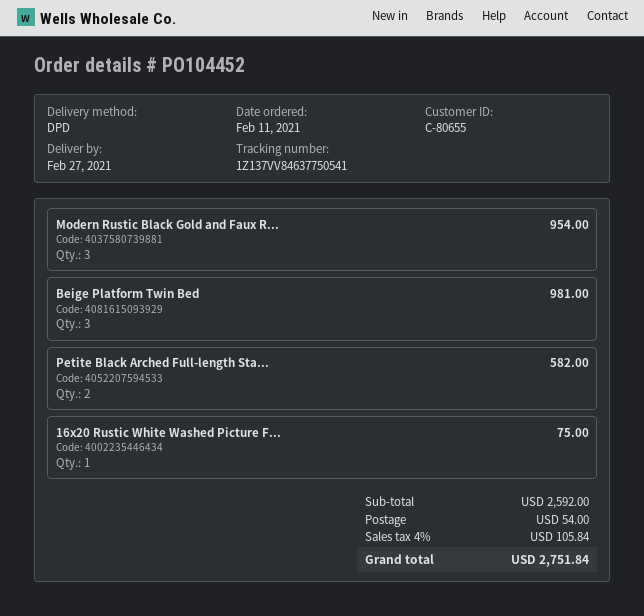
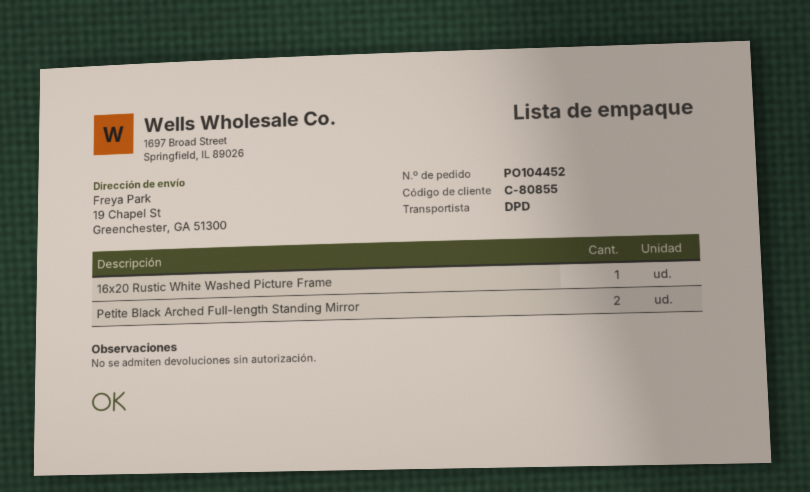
customer number: C-80655 -> C-80855
Modern Rustic Black Gold and Faux R...: 3 -> none
Beige Platform Twin Bed: 3 -> none

